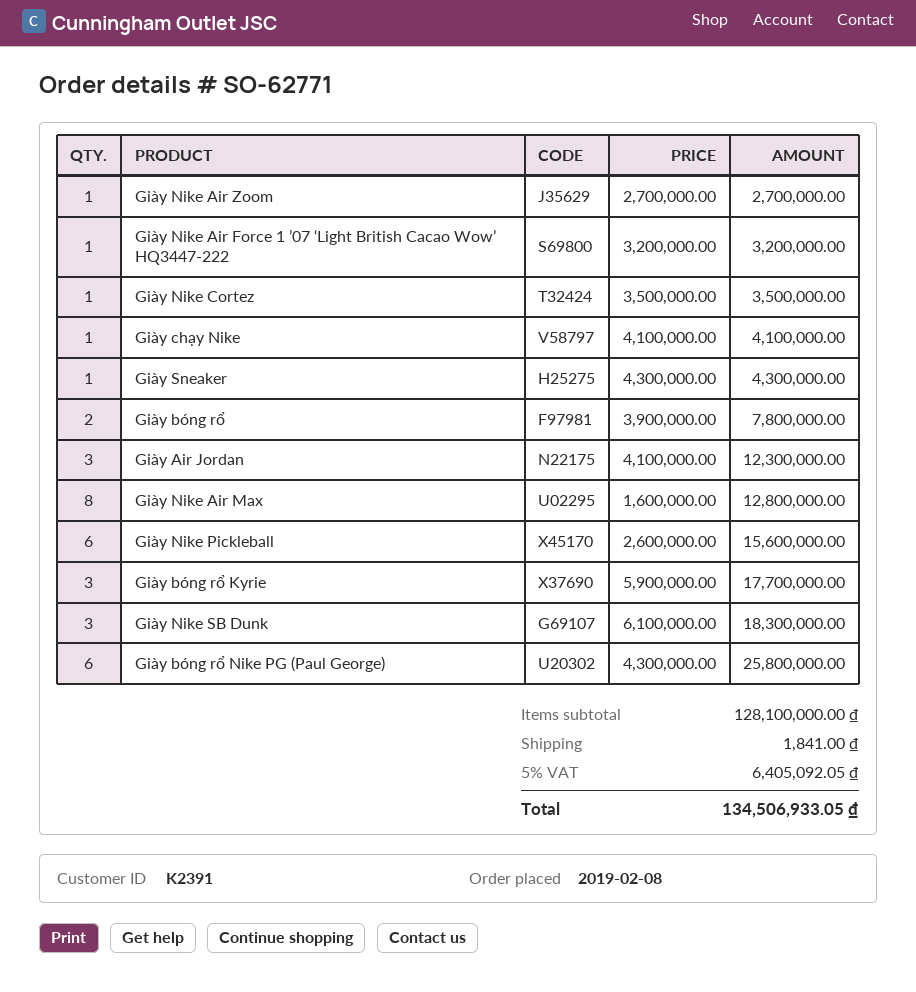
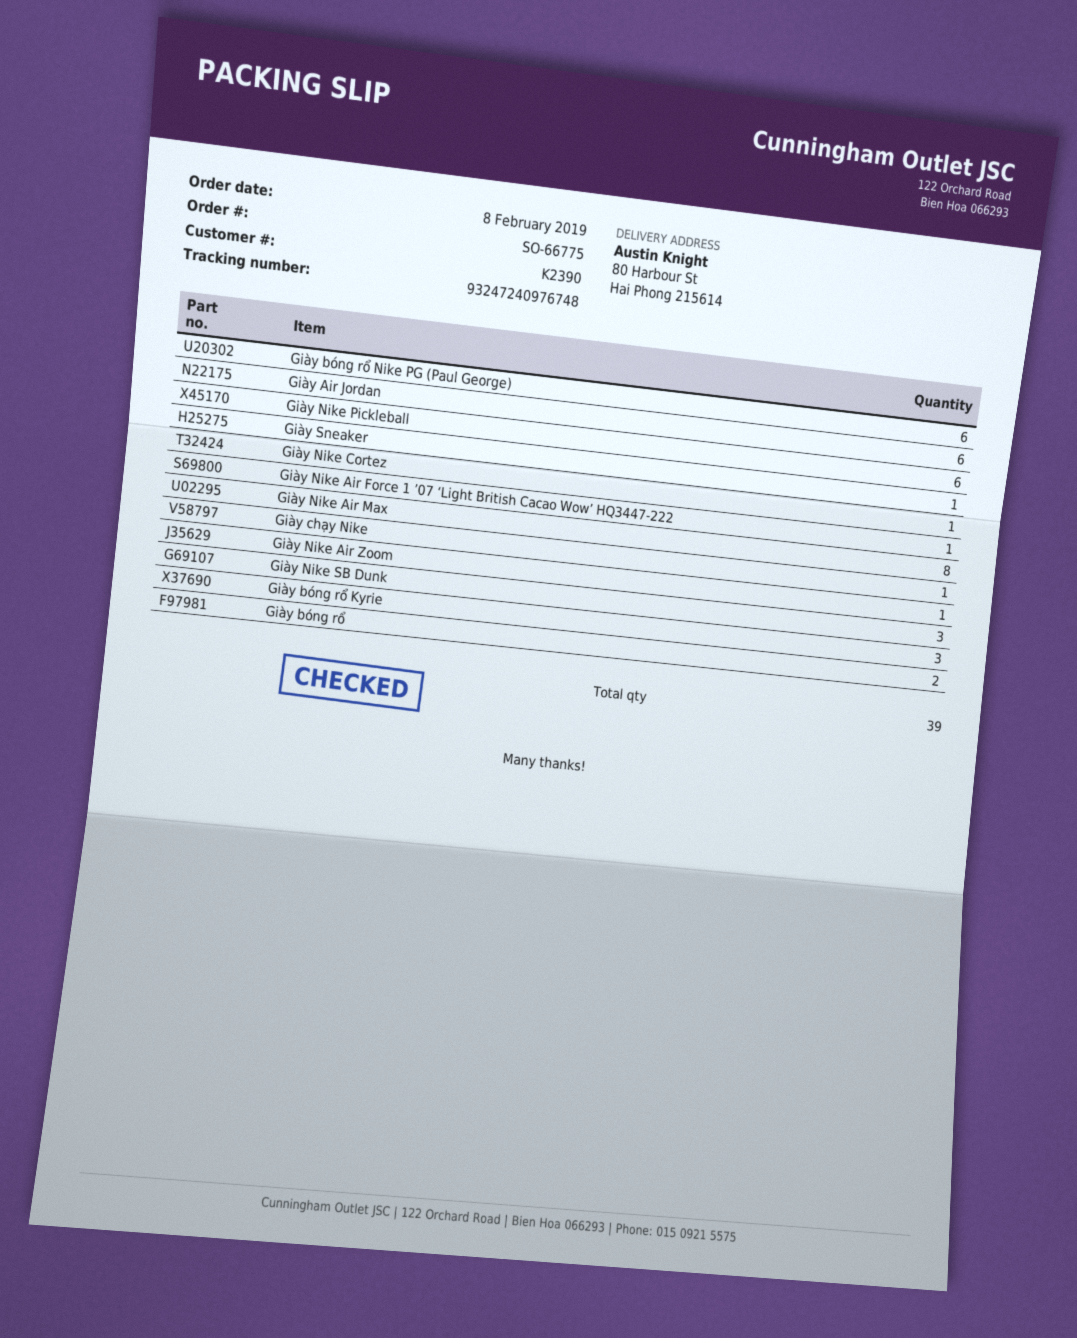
order number: SO-62771 -> SO-66775
customer number: K2391 -> K2390
Giày Air Jordan: 3 -> 6

